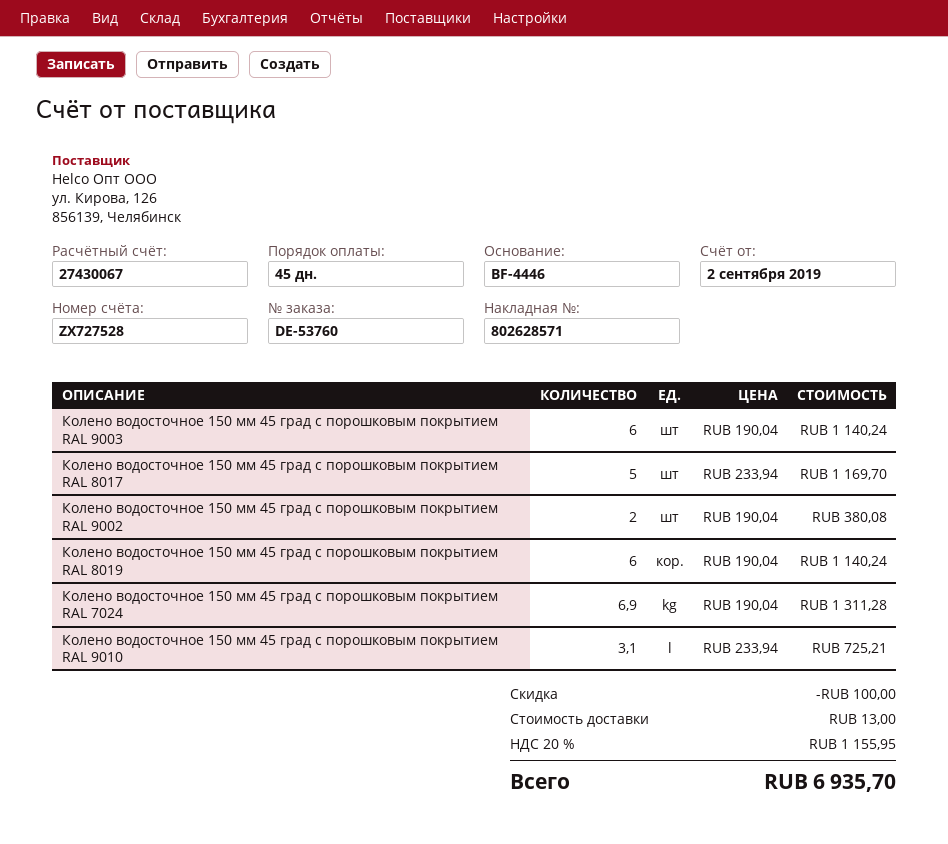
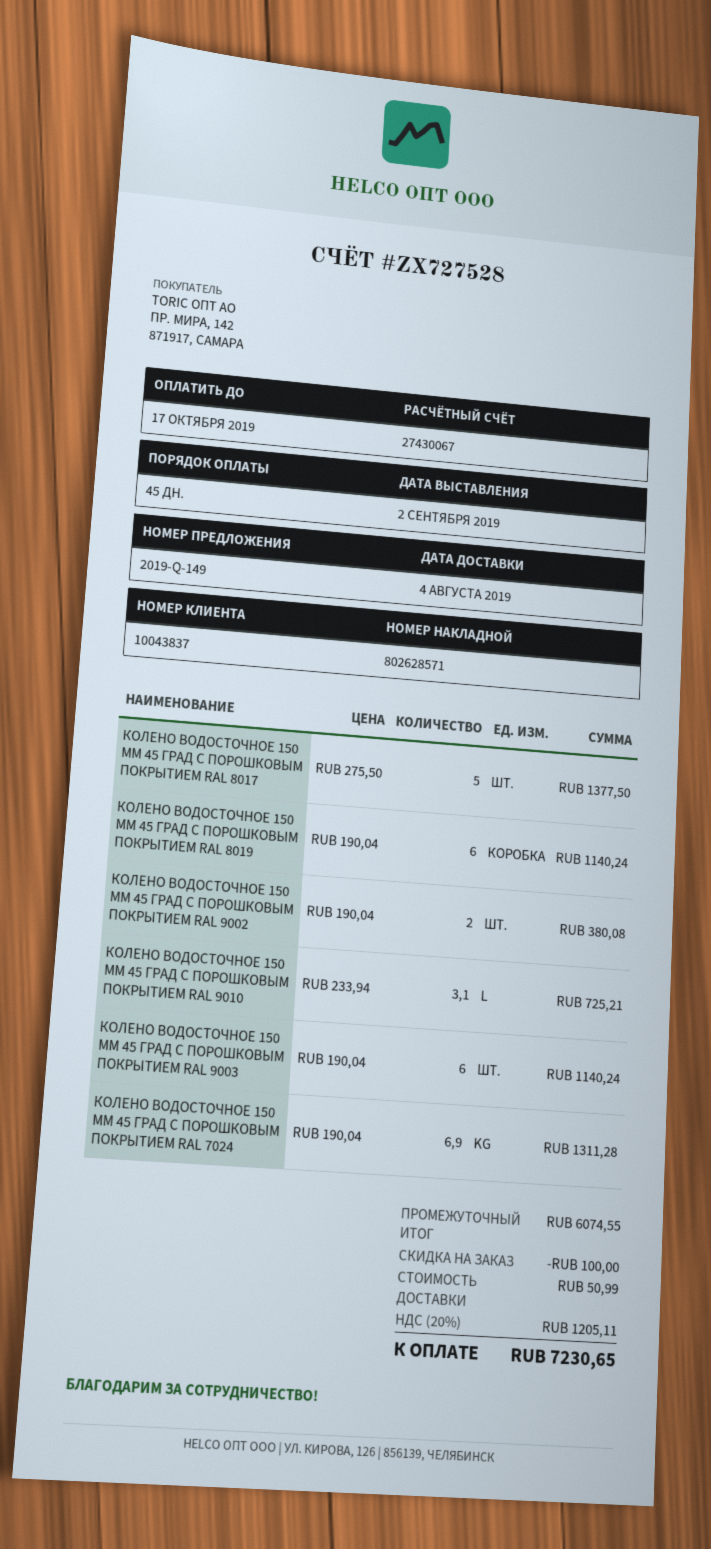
Колено водосточное 150 мм 45 град с порошковым покрытием RAL 8017: 5 x 233.94 = 1169.70 -> 5 x 275.50 = 1377.50
shipping: 13.00 -> 50.99
tax: 20% = 1155.95 -> 20% = 1205.11
total: 6935.70 -> 7230.65

